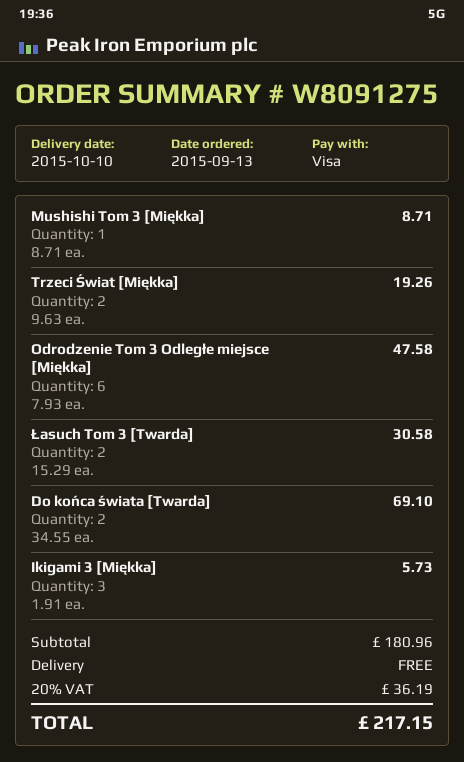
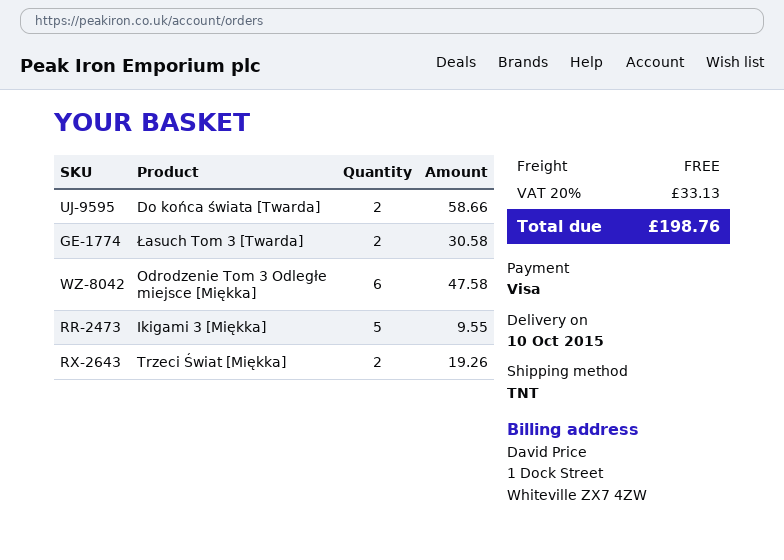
Mushishi Tom 3 [Miękka]: 1 for 8.71 -> none
Do końca świata [Twarda]: 2 for 69.10 -> 2 for 58.66
Ikigami 3 [Miękka]: 3 for 5.73 -> 5 for 9.55
tax: 20% = 36.19 -> 20% = 33.13
total: 217.15 -> 198.76

